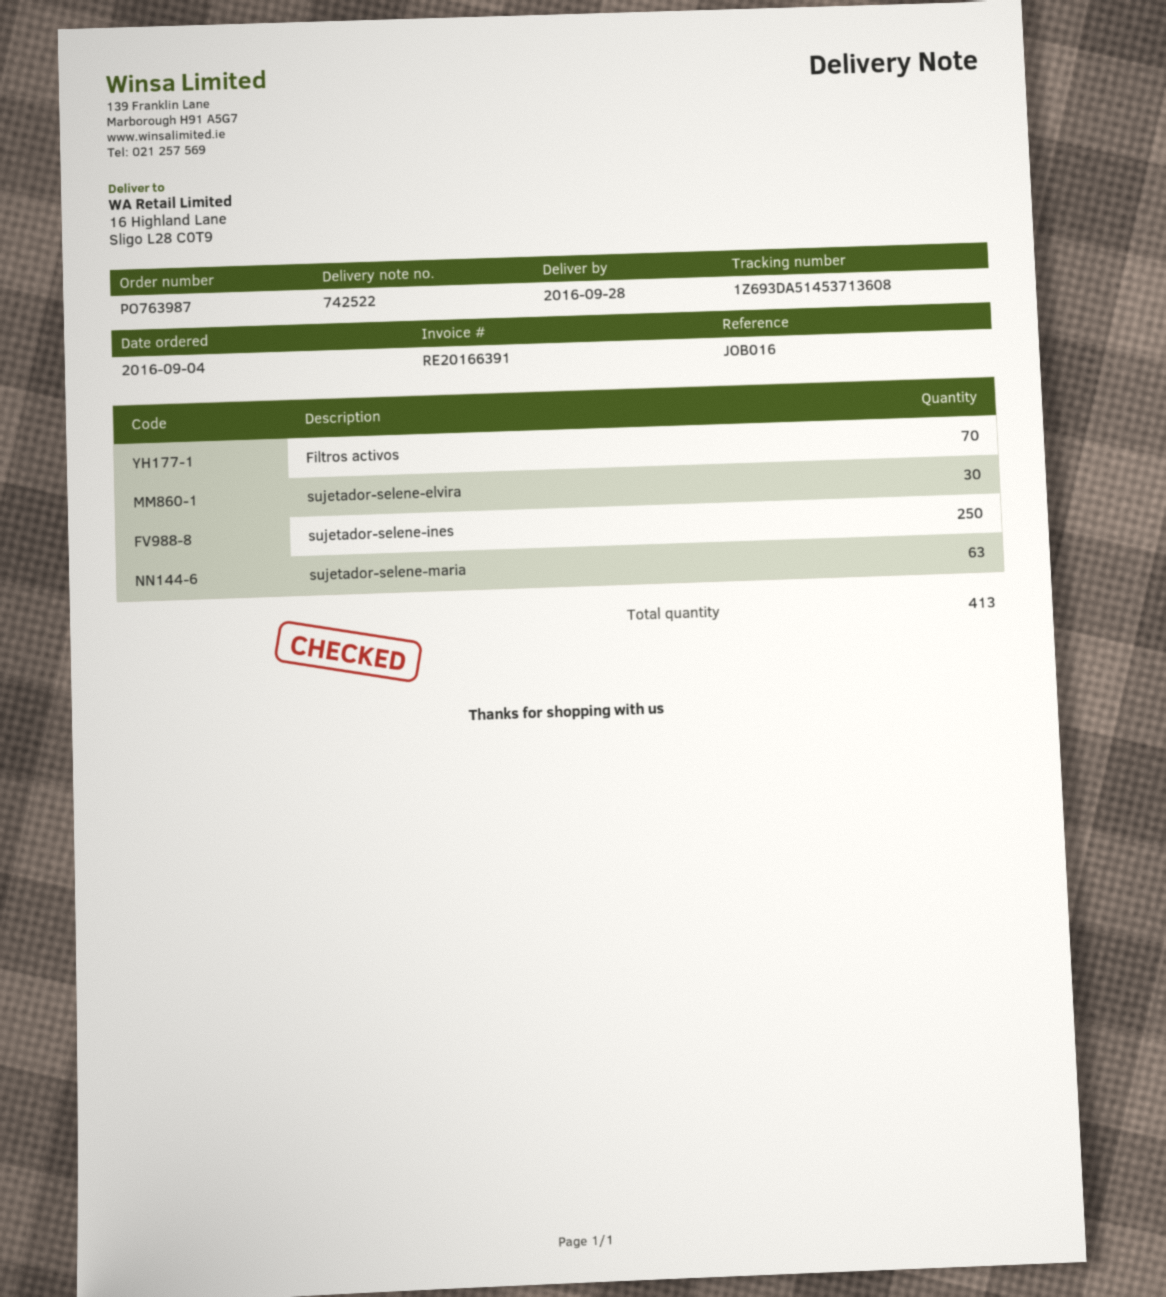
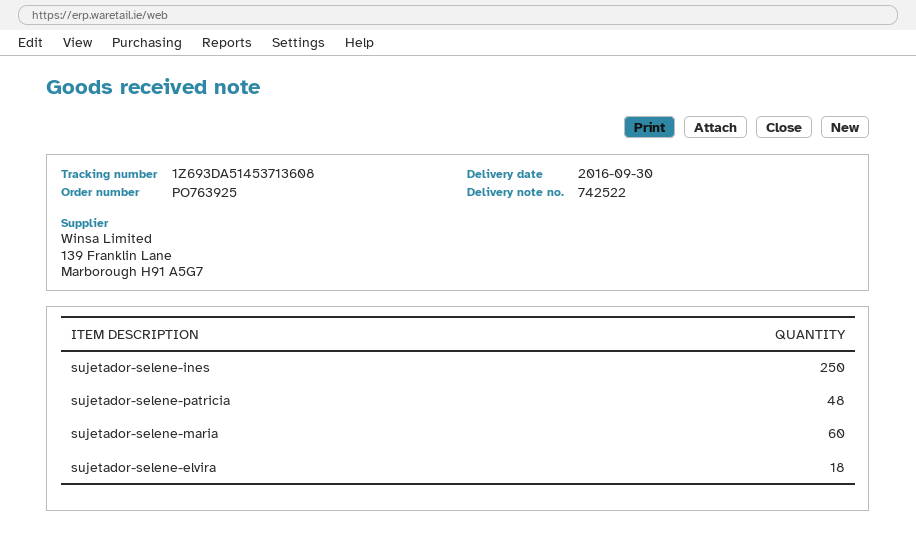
order number: PO763987 -> PO763925
delivery date: 2016-09-28 -> 2016-09-30
Filtros activos: 70 -> none
sujetador-selene-elvira: 30 -> 18
sujetador-selene-maria: 63 -> 60
sujetador-selene-patricia: none -> 48

